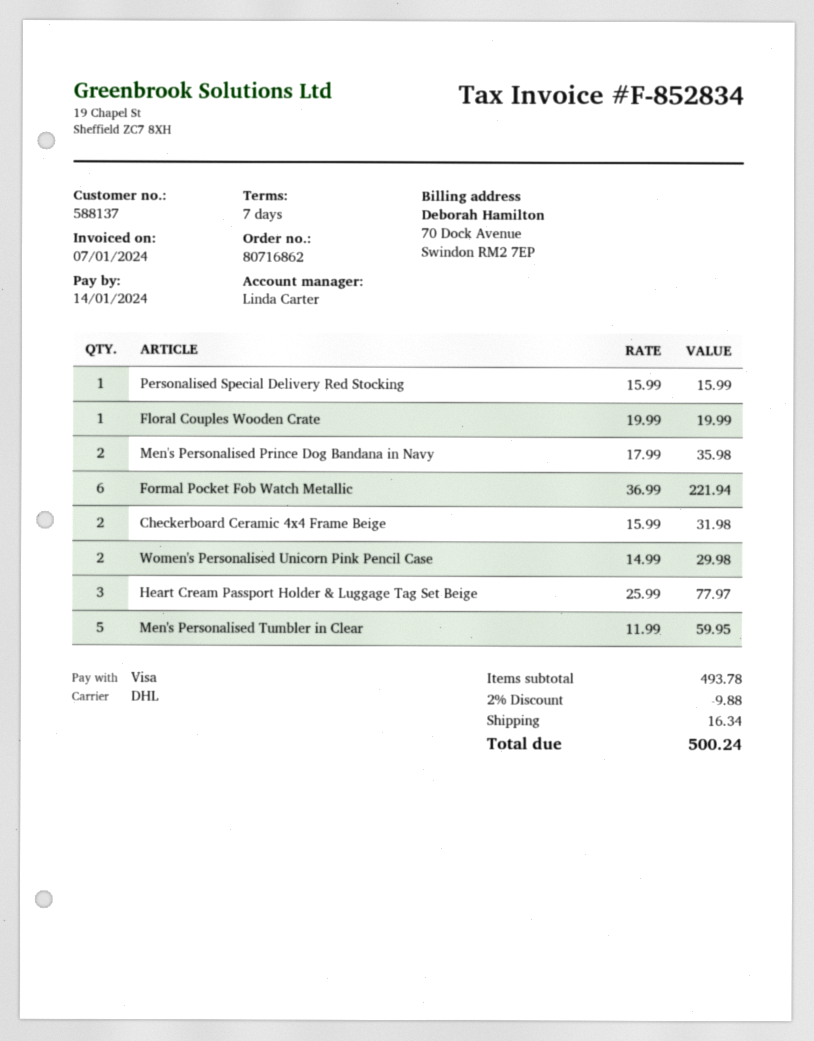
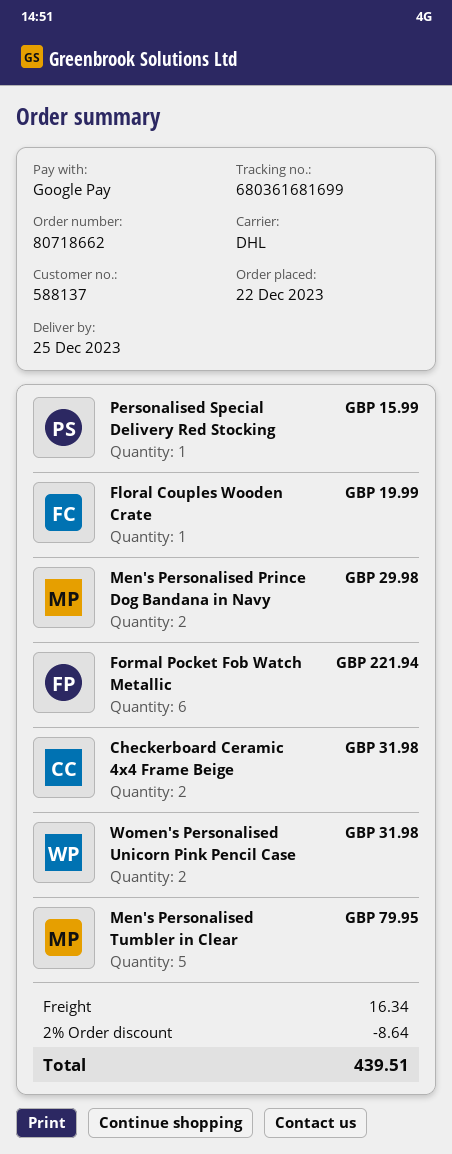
order number: 80716862 -> 80718662
payment method: Visa -> Google Pay
Men's Personalised Prince Dog Bandana in Navy: 2 for 35.98 -> 2 for 29.98
Women's Personalised Unicorn Pink Pencil Case: 2 for 29.98 -> 2 for 31.98
Heart Cream Passport Holder & Luggage Tag Set Beige: 3 for 77.97 -> none
Men's Personalised Tumbler in Clear: 5 for 59.95 -> 5 for 79.95
discount: 2% = 9.88 -> 2% = 8.64
total: 500.24 -> 439.51

